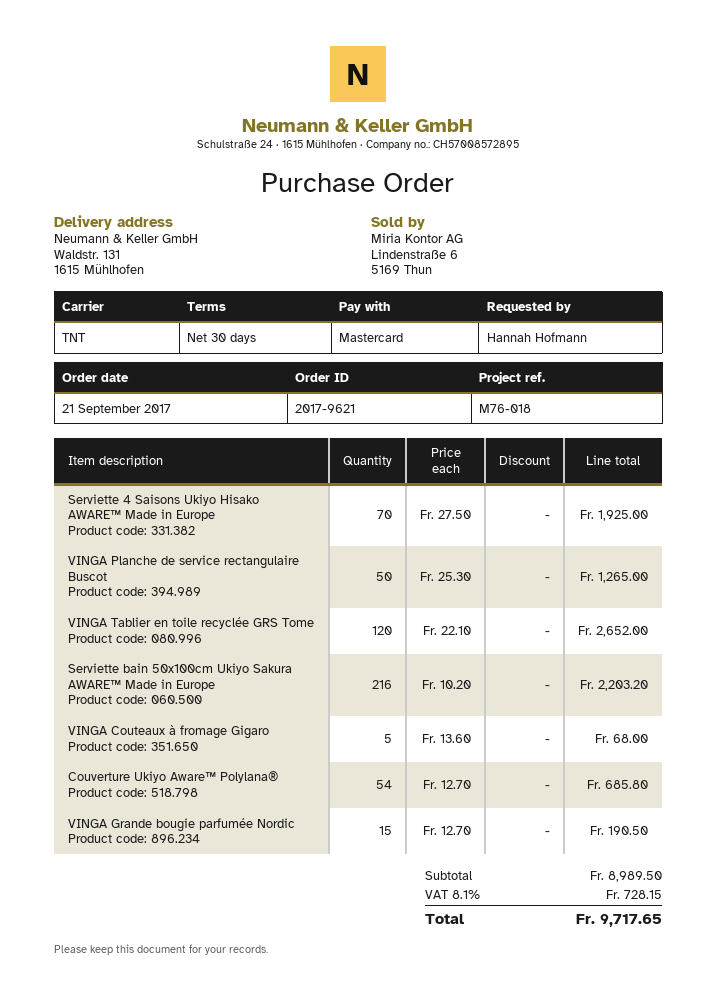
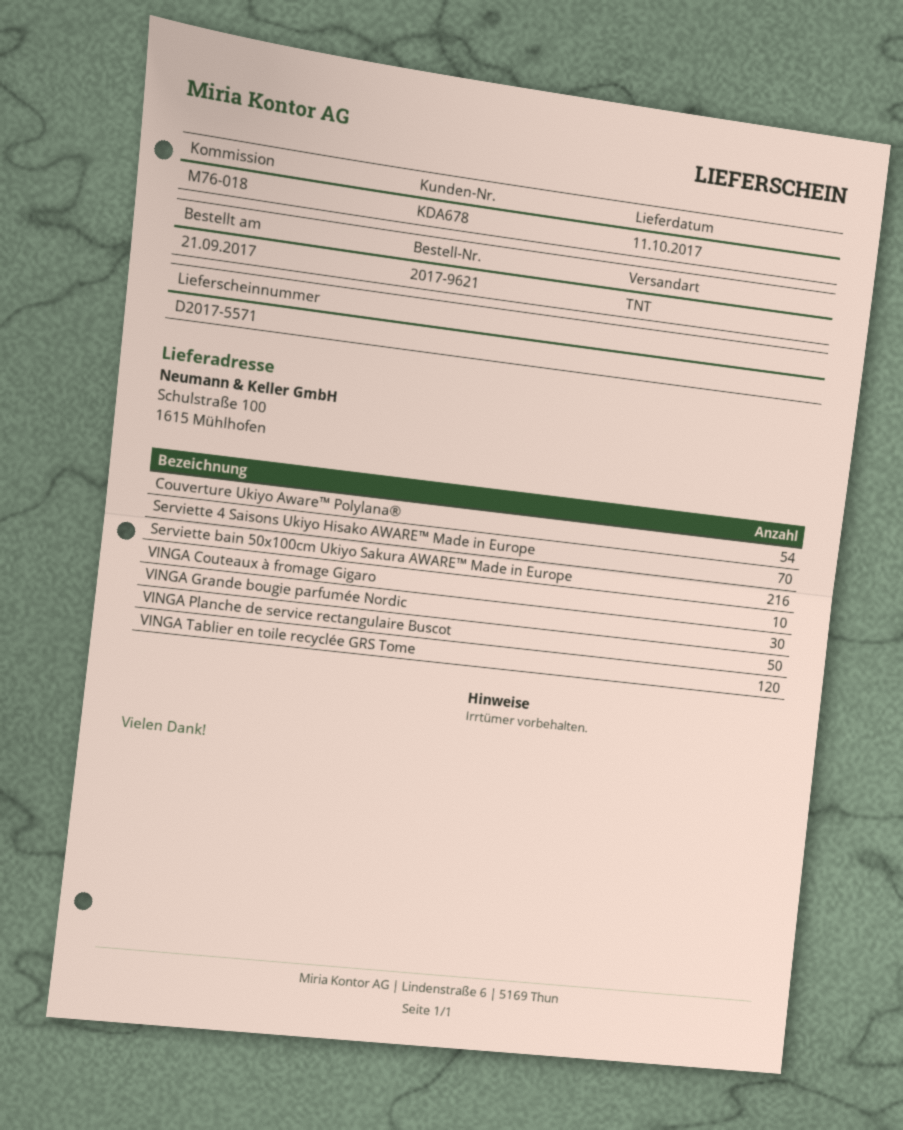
ship to: Waldstr. 131, 1615 Mühlhofen -> Schulstraße 100, 1615 Mühlhofen
VINGA Couteaux à fromage Gigaro: 5 -> 10
VINGA Grande bougie parfumée Nordic: 15 -> 30

